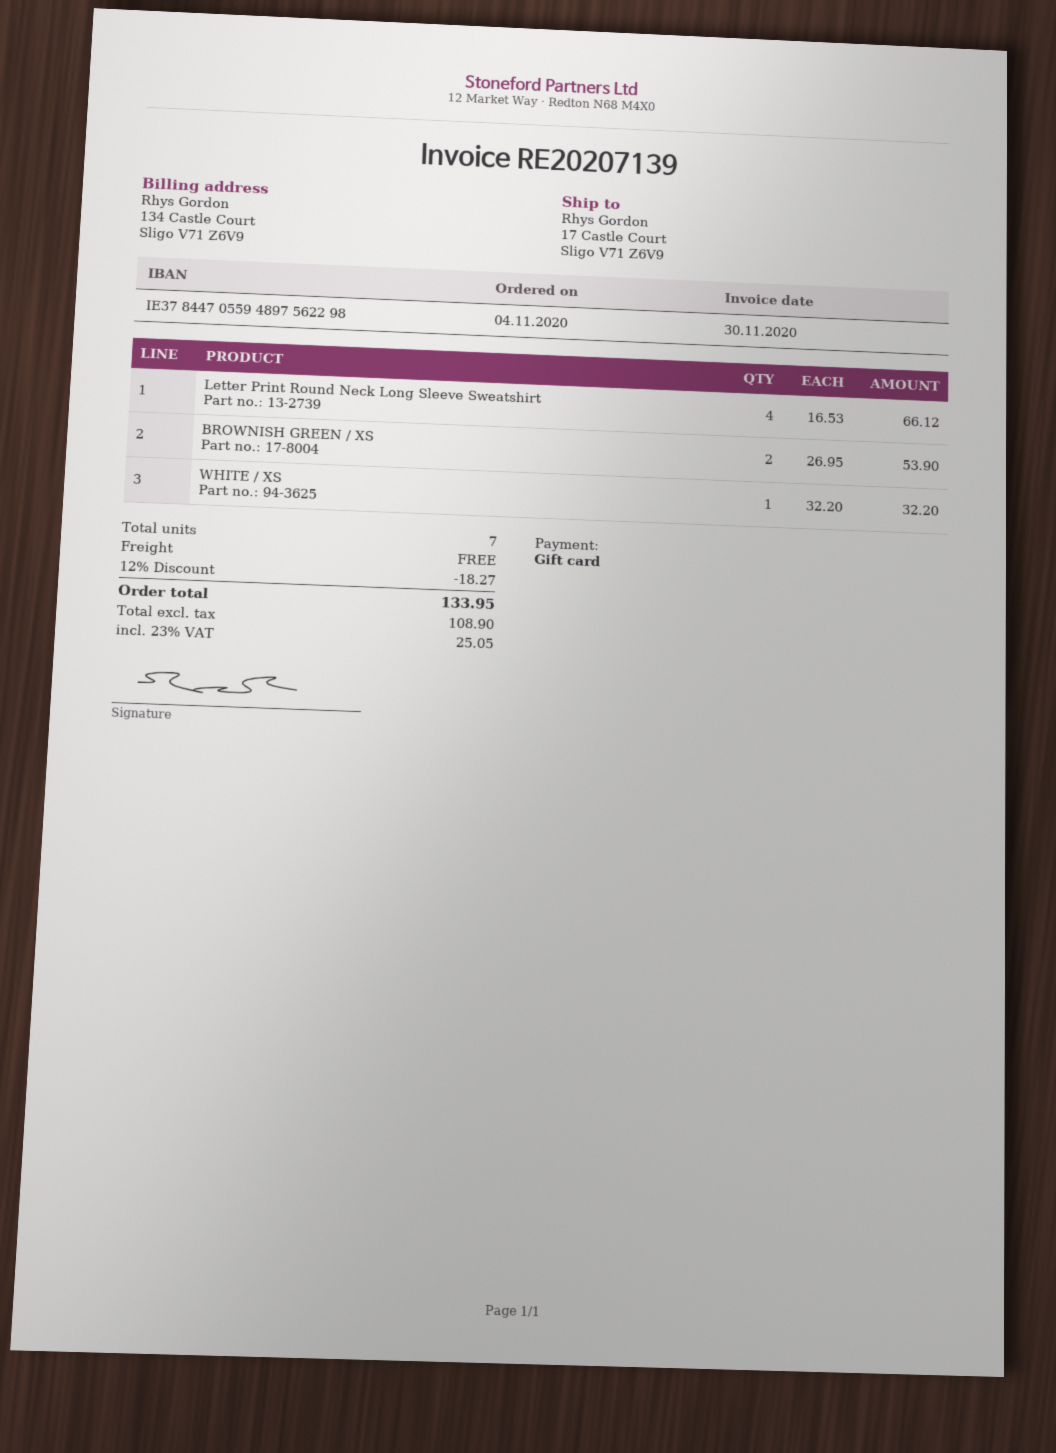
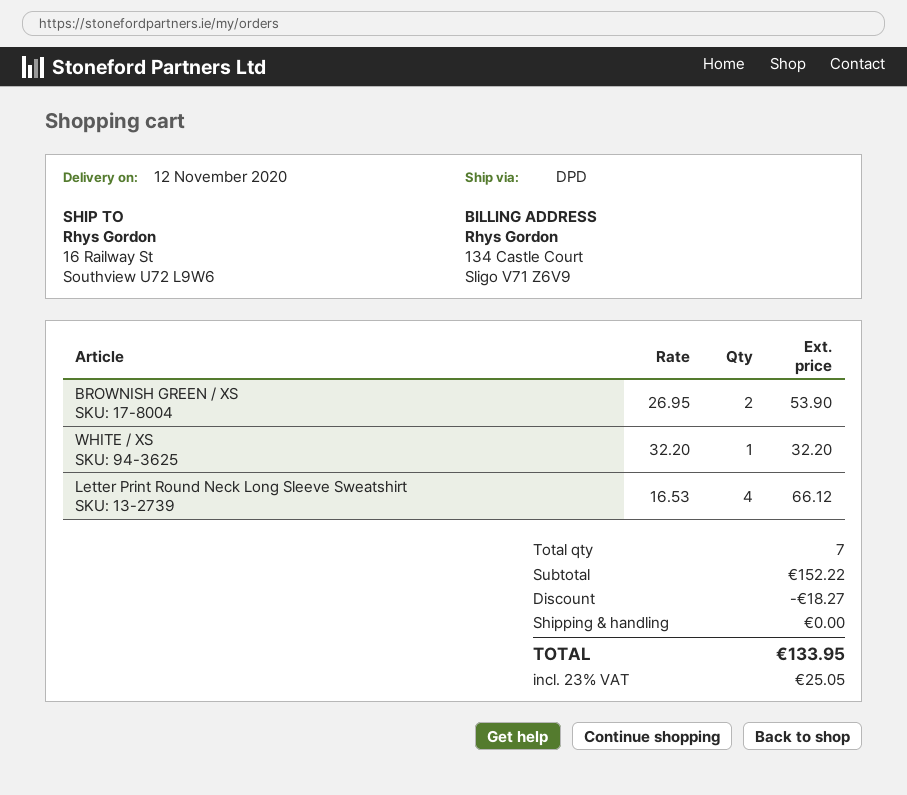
ship to: 17 Castle Court, Sligo V71 Z6V9 -> 16 Railway St, Southview U72 L9W6

